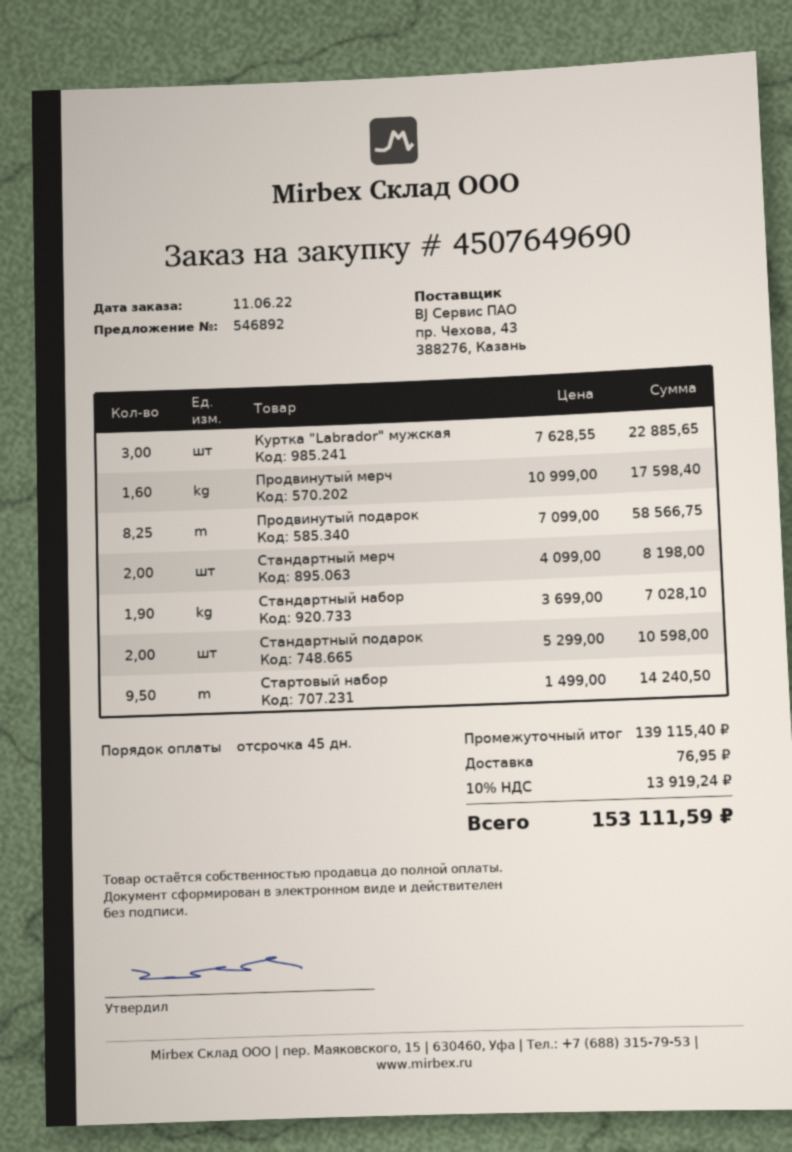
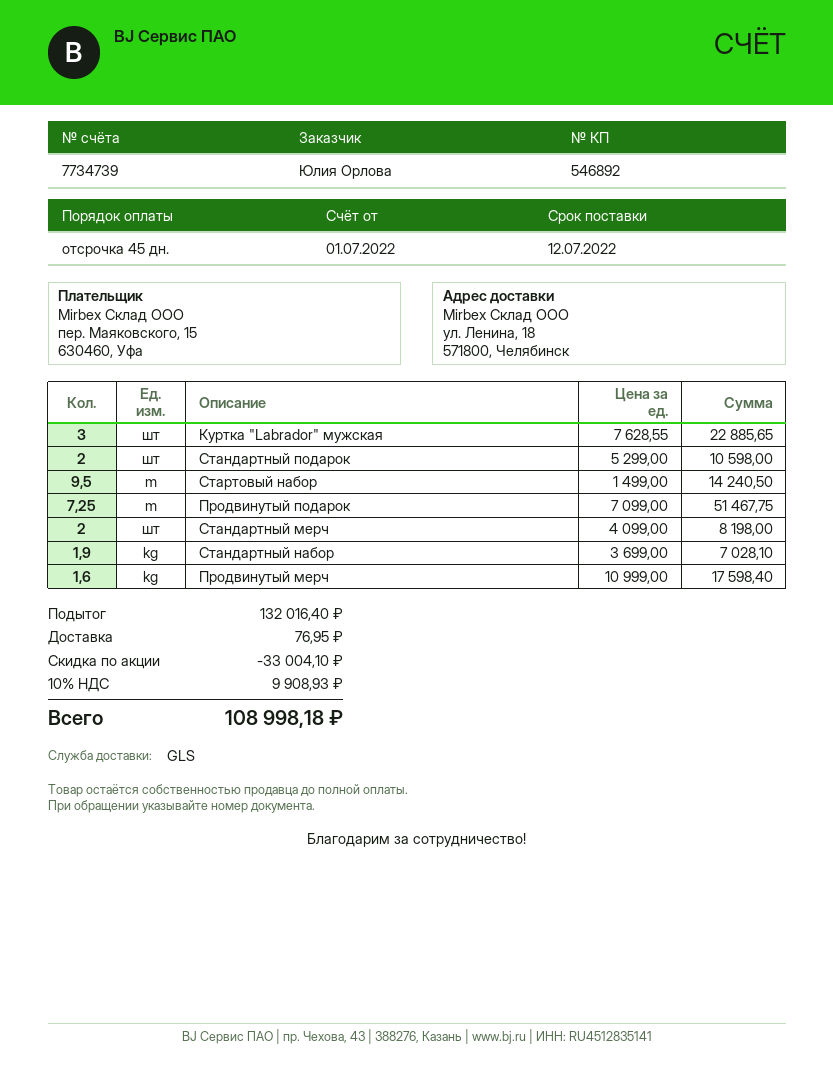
Продвинутый подарок: 8.25 x 7099.00 = 58566.75 -> 7.25 x 7099.00 = 51467.75
subtotal: 139115.40 -> 132016.40
discount: none -> 33004.10
tax: 10% = 13919.24 -> 10% = 9908.93
total: 153111.59 -> 108998.18

